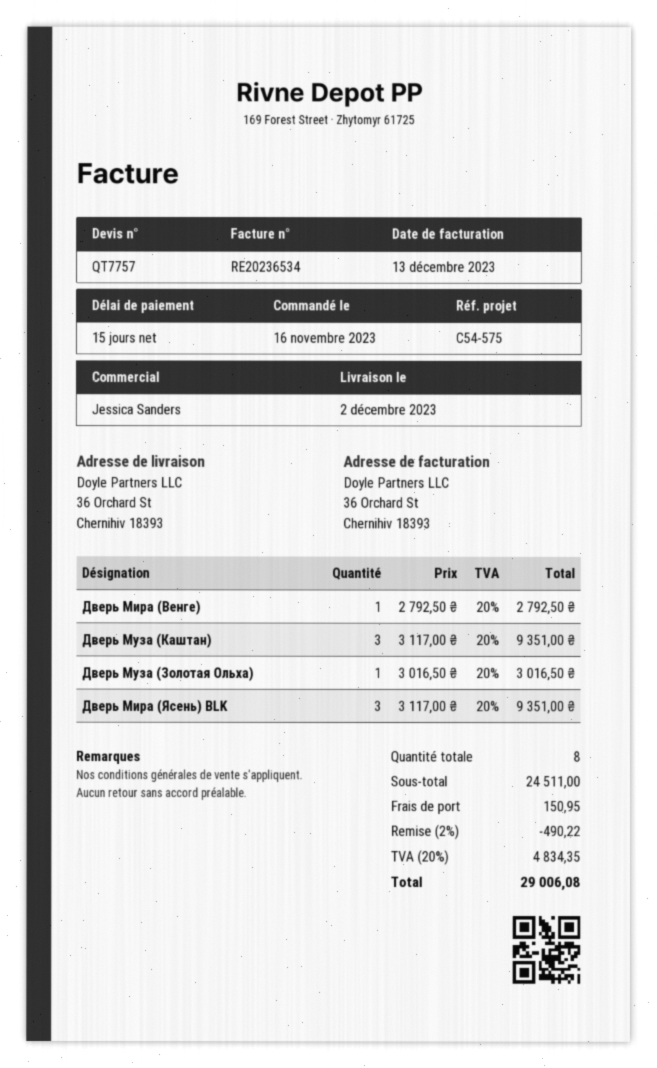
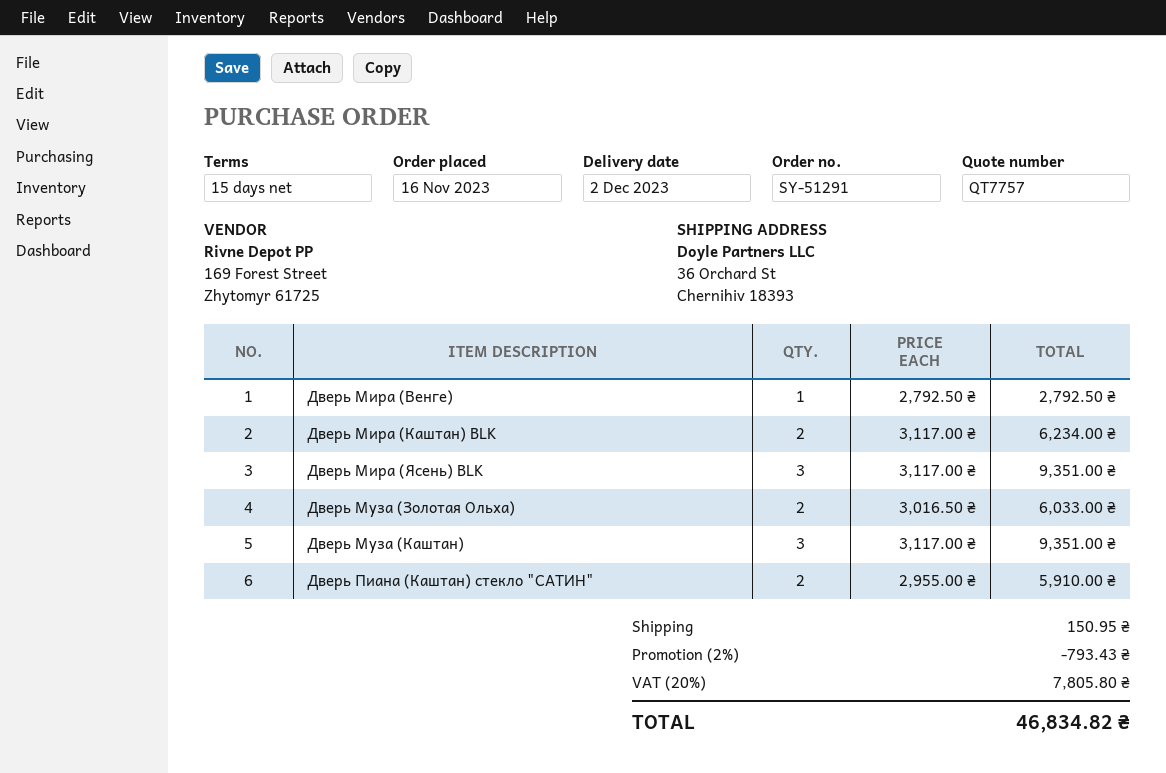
Дверь Муза (Золотая Ольха): 1 x 3016.50 = 3016.50 -> 2 x 3016.50 = 6033.00
Дверь Мира (Каштан) BLK: none -> 2 x 3117.00 = 6234.00
Дверь Пиана (Каштан) стекло "САТИН": none -> 2 x 2955.00 = 5910.00
discount: 2% = 490.22 -> 2% = 793.43
tax: 20% = 4834.35 -> 20% = 7805.80
total: 29006.08 -> 46834.82

